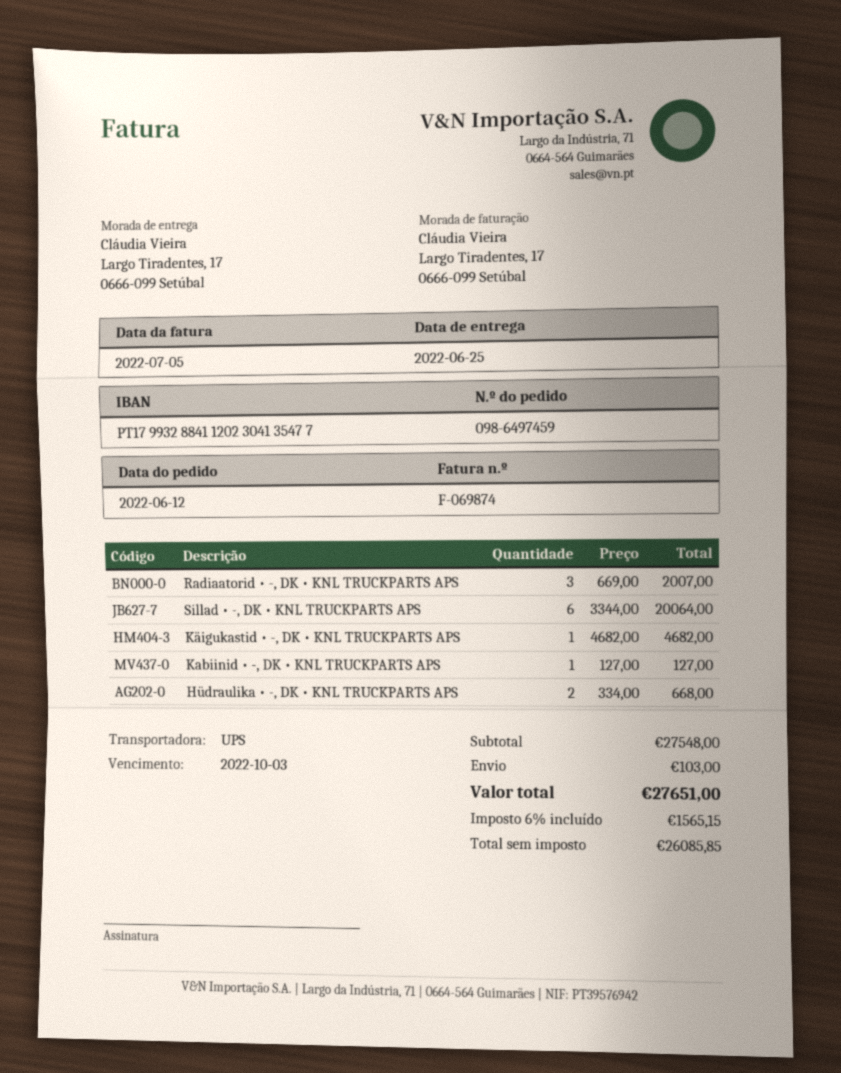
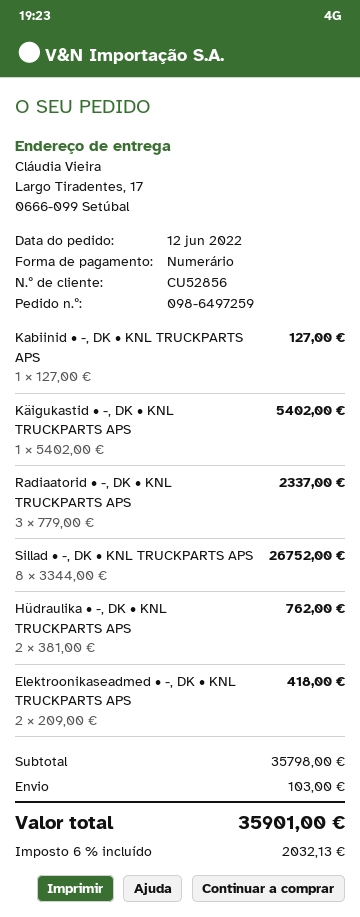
order number: 098-6497459 -> 098-6497259
Radiaatorid • -, DK • KNL TRUCKPARTS APS: 3 x 669.00 = 2007.00 -> 3 x 779.00 = 2337.00
Sillad • -, DK • KNL TRUCKPARTS APS: 6 x 3344.00 = 20064.00 -> 8 x 3344.00 = 26752.00
Käigukastid • -, DK • KNL TRUCKPARTS APS: 1 x 4682.00 = 4682.00 -> 1 x 5402.00 = 5402.00
Hüdraulika • -, DK • KNL TRUCKPARTS APS: 2 x 334.00 = 668.00 -> 2 x 381.00 = 762.00
Elektroonikaseadmed • -, DK • KNL TRUCKPARTS APS: none -> 2 x 209.00 = 418.00
subtotal: 27548.00 -> 35798.00
tax: 6% = 1565.15 -> 6% = 2032.13
total: 27651.00 -> 35901.00

